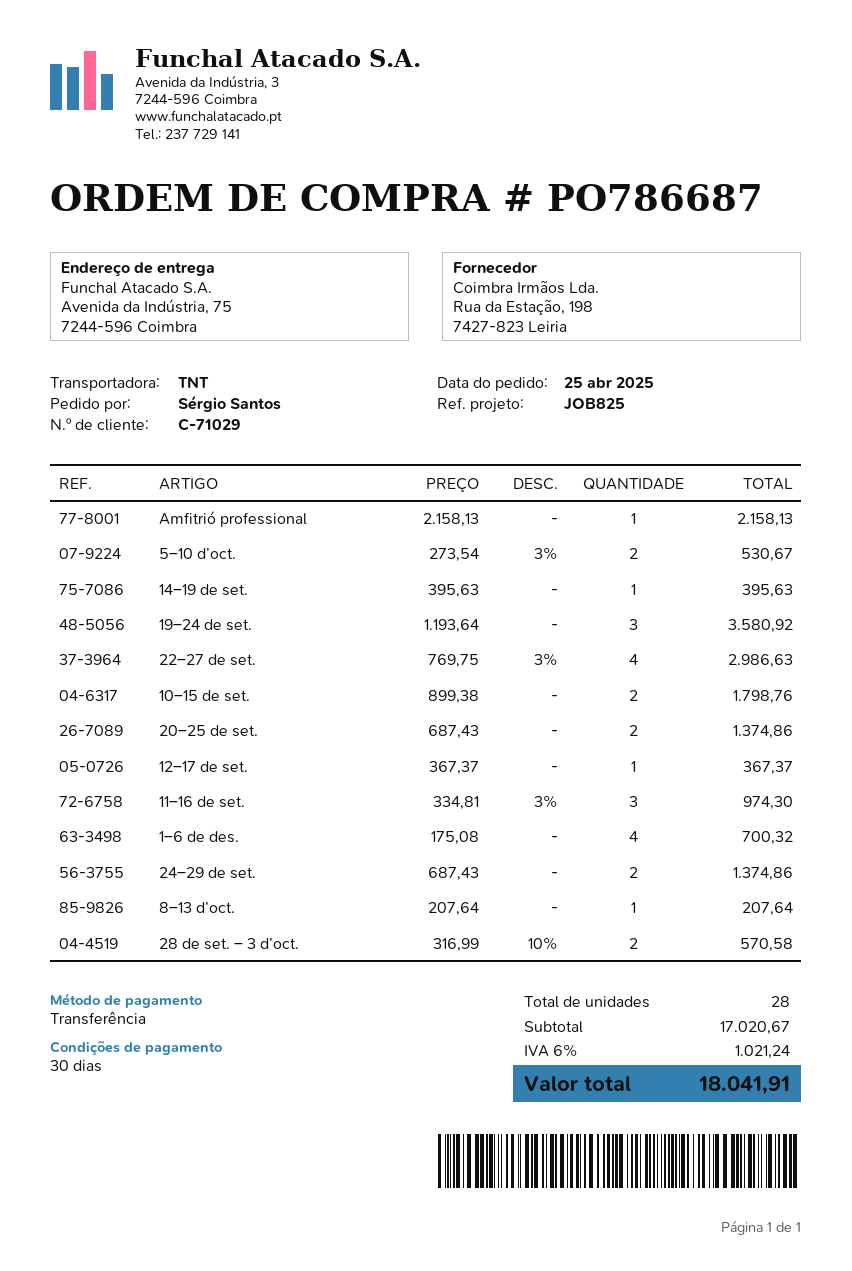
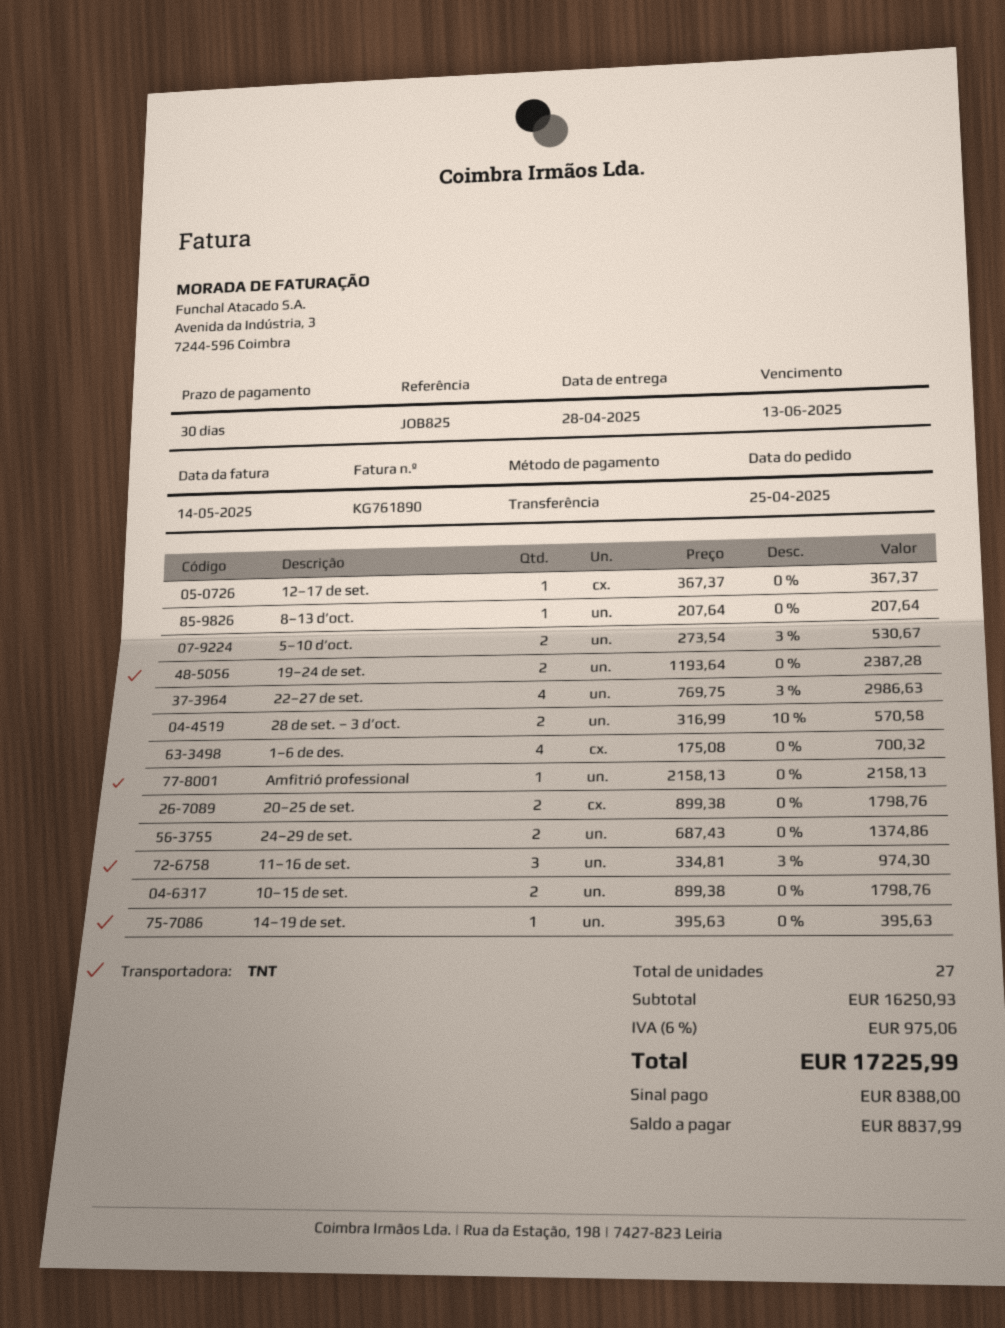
19–24 de set.: 3 x 1193.64 = 3580.92 -> 2 x 1193.64 = 2387.28
20–25 de set.: 2 x 687.43 = 1374.86 -> 2 x 899.38 = 1798.76
total quantity: 28 -> 27
subtotal: 17020.67 -> 16250.93
tax: 6% = 1021.24 -> 6% = 975.06
total: 18041.91 -> 17225.99

